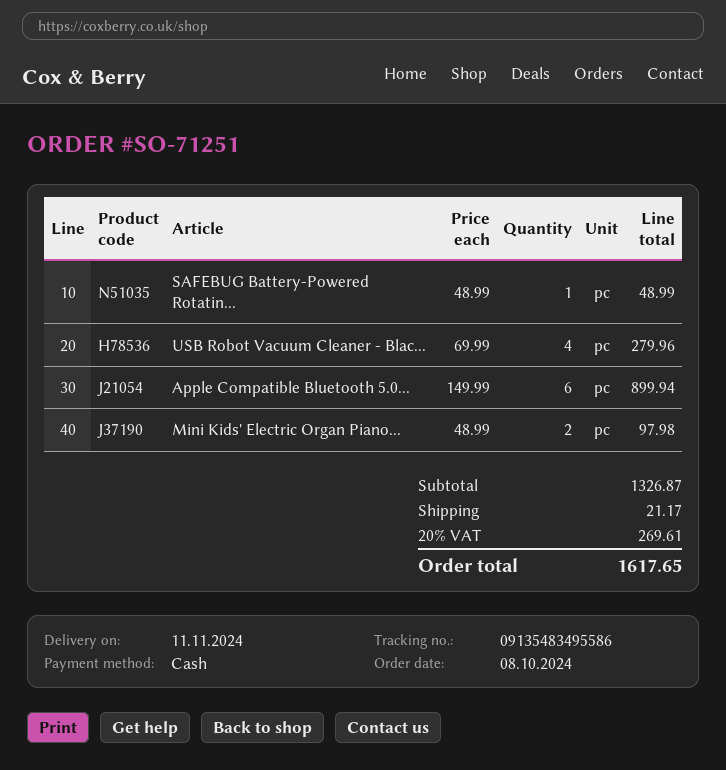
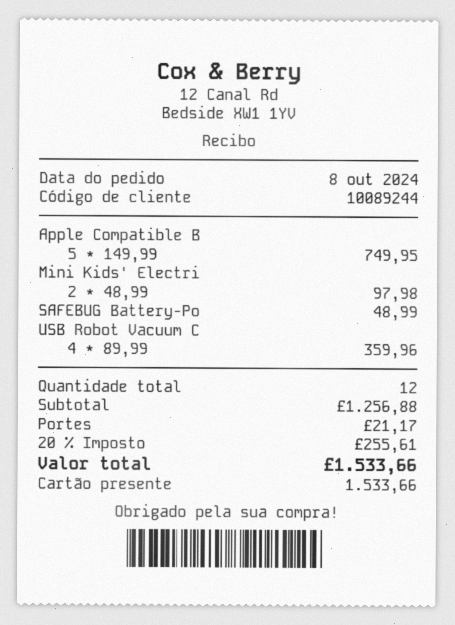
payment method: cash -> gift card
USB Robot Vacuum Cleaner - Blac...: 4 x 69.99 = 279.96 -> 4 x 89.99 = 359.96
Apple Compatible Bluetooth 5.0...: 6 x 149.99 = 899.94 -> 5 x 149.99 = 749.95
subtotal: 1326.87 -> 1256.88
tax: 20% = 269.61 -> 20% = 255.61
total: 1617.65 -> 1533.66

